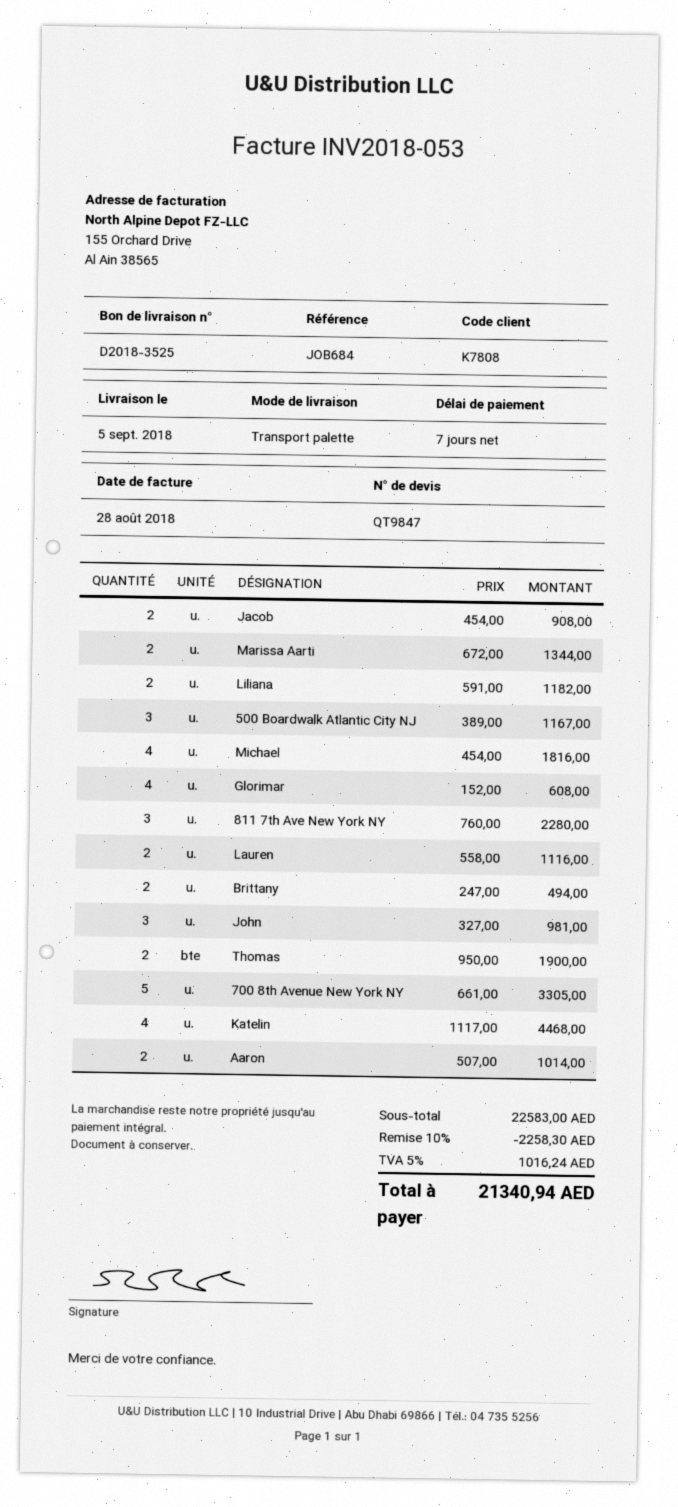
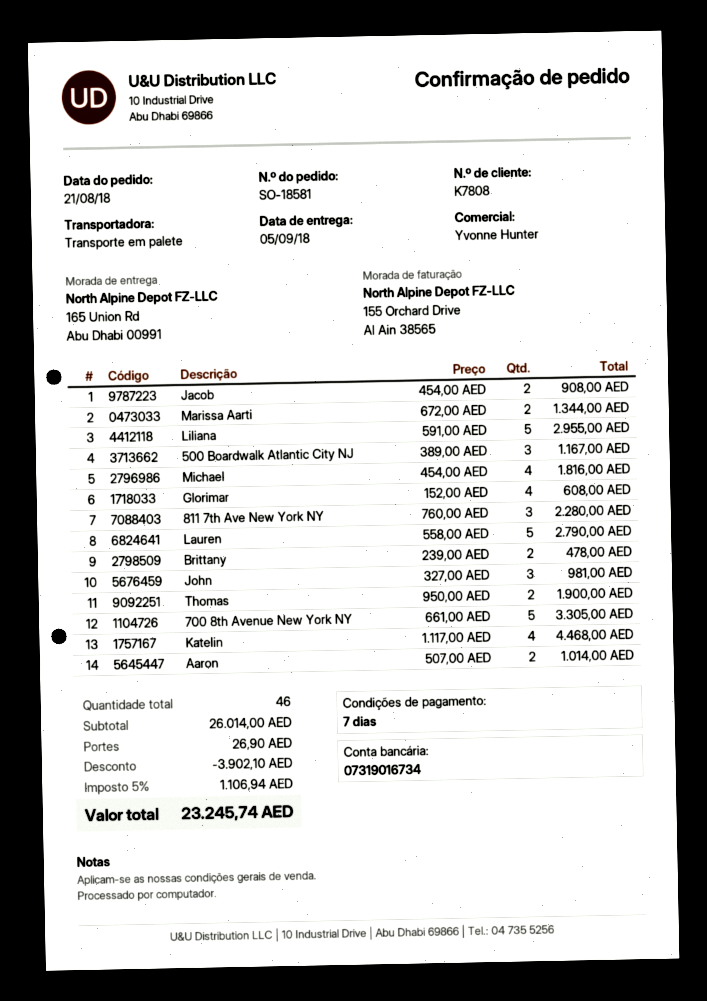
Liliana: 2 x 591.00 = 1182.00 -> 5 x 591.00 = 2955.00
Lauren: 2 x 558.00 = 1116.00 -> 5 x 558.00 = 2790.00
Brittany: 2 x 247.00 = 494.00 -> 2 x 239.00 = 478.00
subtotal: 22583.00 -> 26014.00
discount: 2258.30 -> 3902.10
shipping: none -> 26.90
tax: 5% = 1016.24 -> 5% = 1106.94
total: 21340.94 -> 23245.74

